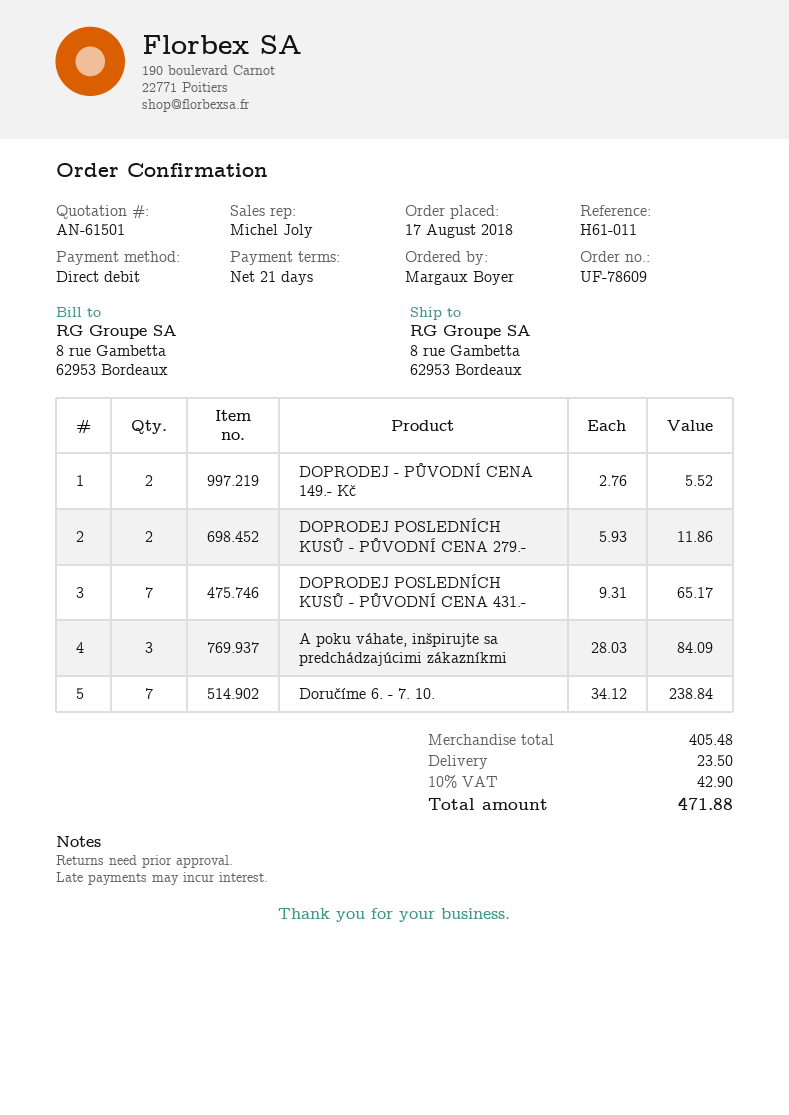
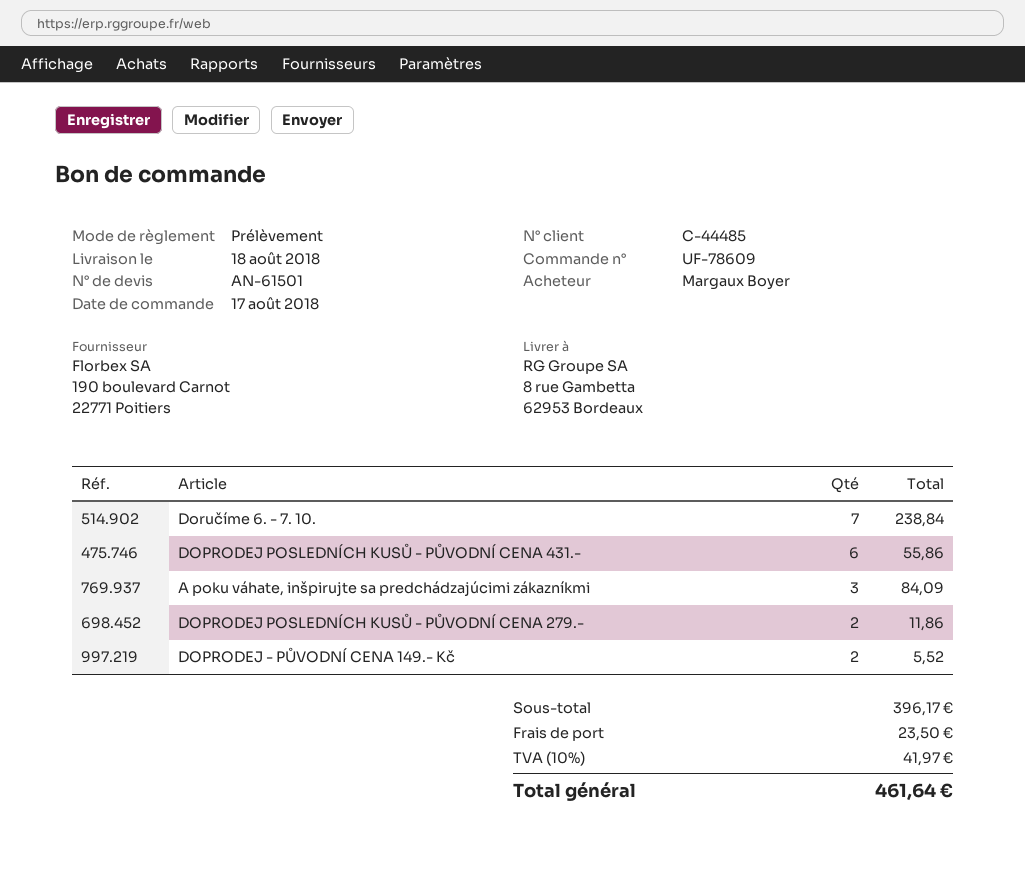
DOPRODEJ POSLEDNÍCH KUSŮ - PŮVODNÍ CENA 431.-: 7 for 65.17 -> 6 for 55.86
subtotal: 405.48 -> 396.17
tax: 10% = 42.90 -> 10% = 41.97
total: 471.88 -> 461.64

